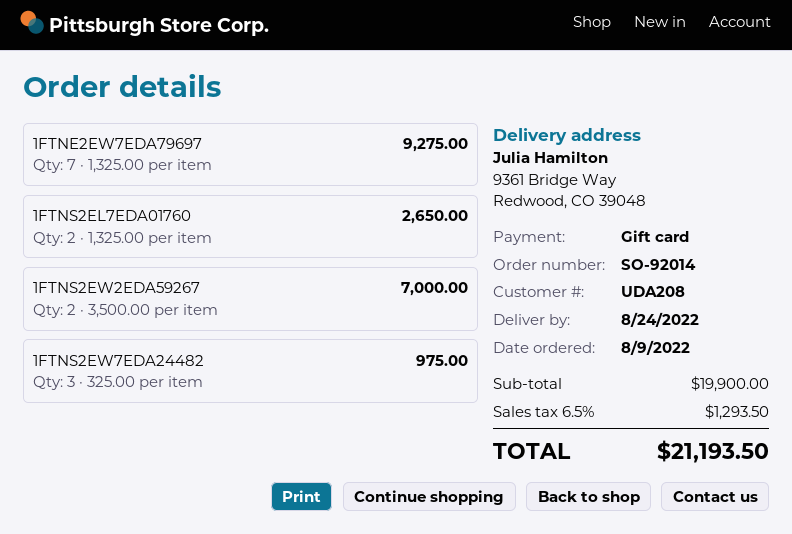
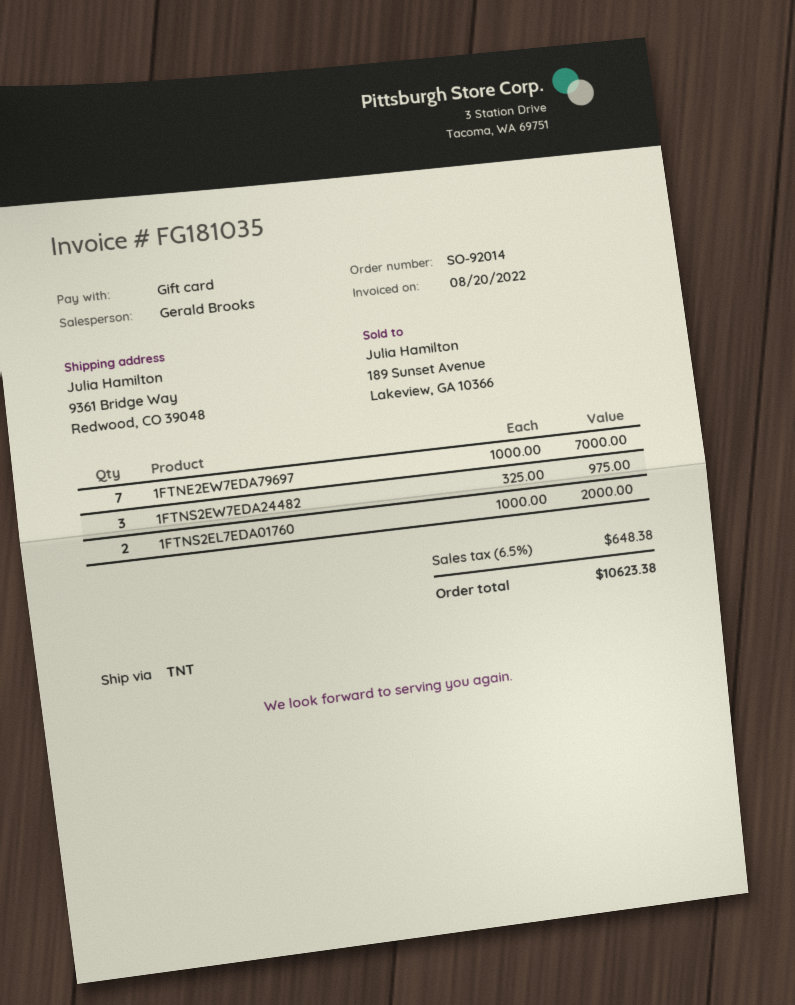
1FTNE2EW7EDA79697: 7 x 1325.00 = 9275.00 -> 7 x 1000.00 = 7000.00
1FTNS2EL7EDA01760: 2 x 1325.00 = 2650.00 -> 2 x 1000.00 = 2000.00
1FTNS2EW2EDA59267: 2 x 3500.00 = 7000.00 -> none
tax: 6.5% = 1293.50 -> 6.5% = 648.38
total: 21193.50 -> 10623.38

